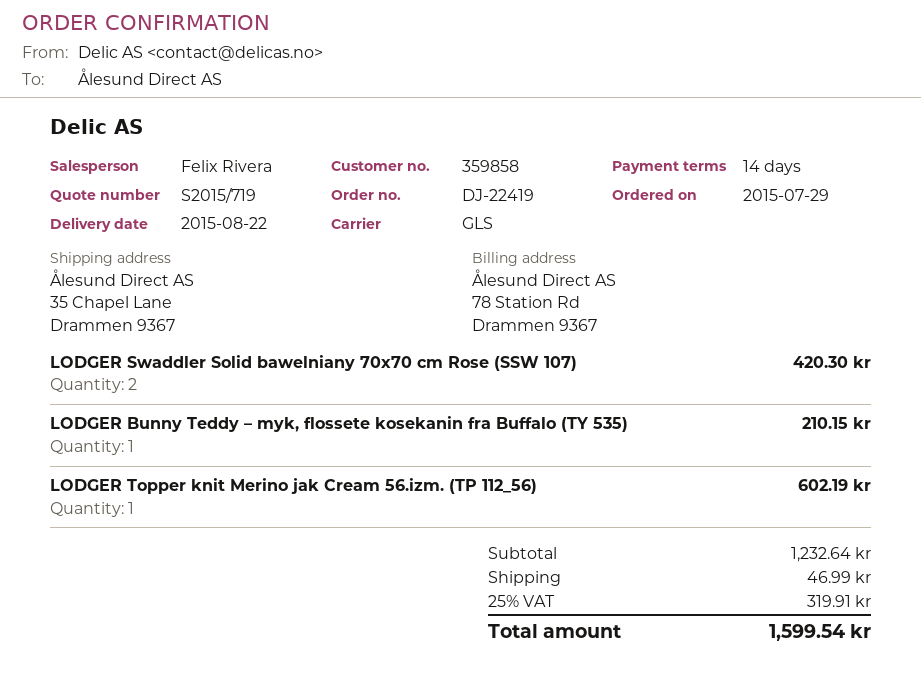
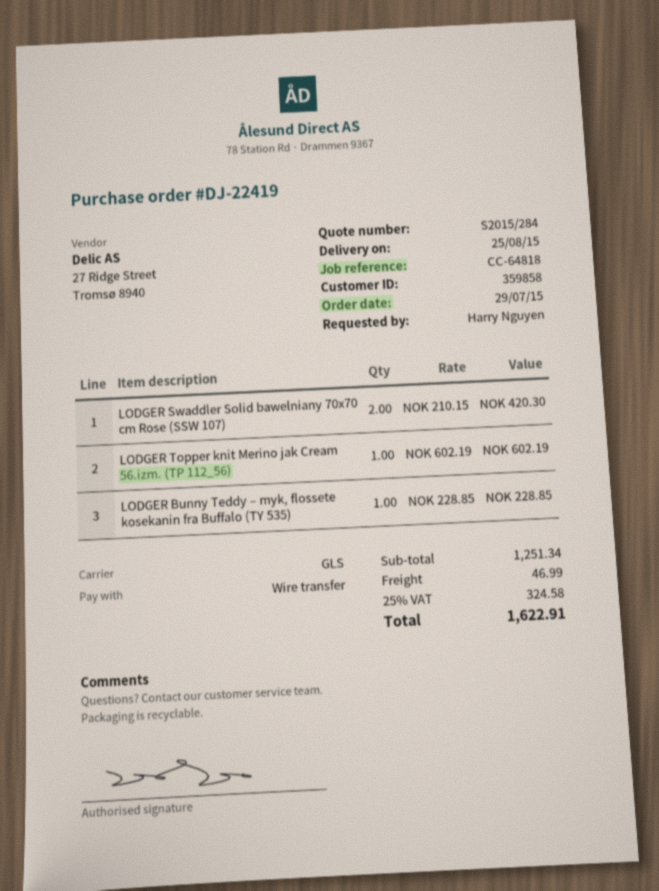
quote number: S2015/719 -> S2015/284
delivery date: 2015-08-22 -> 2015-08-25
LODGER Bunny Teddy – myk, flossete kosekanin fra Buffalo (TY 535): 1 for 210.15 -> 1 for 228.85
subtotal: 1232.64 -> 1251.34
tax: 25% = 319.91 -> 25% = 324.58
total: 1599.54 -> 1622.91

